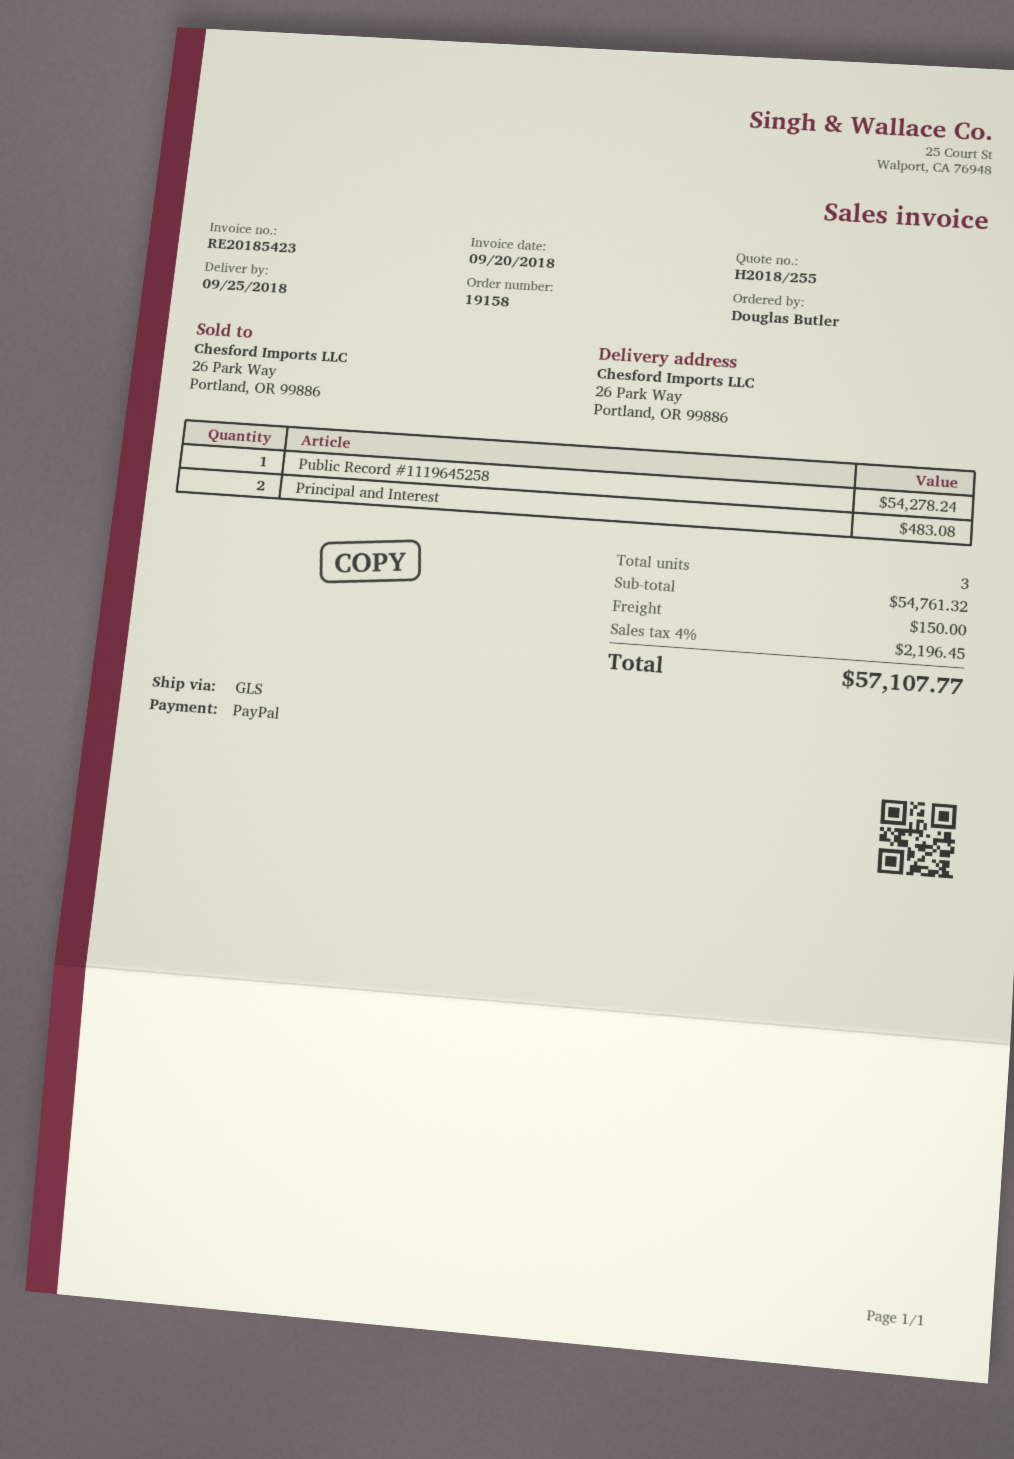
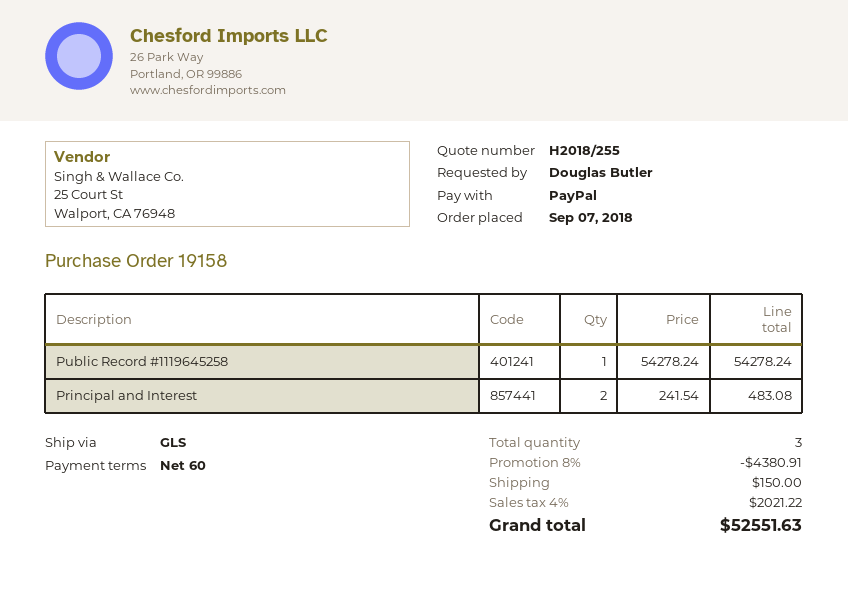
discount: none -> 8% = 4380.91
tax: 4% = 2196.45 -> 4% = 2021.22
total: 57107.77 -> 52551.63

